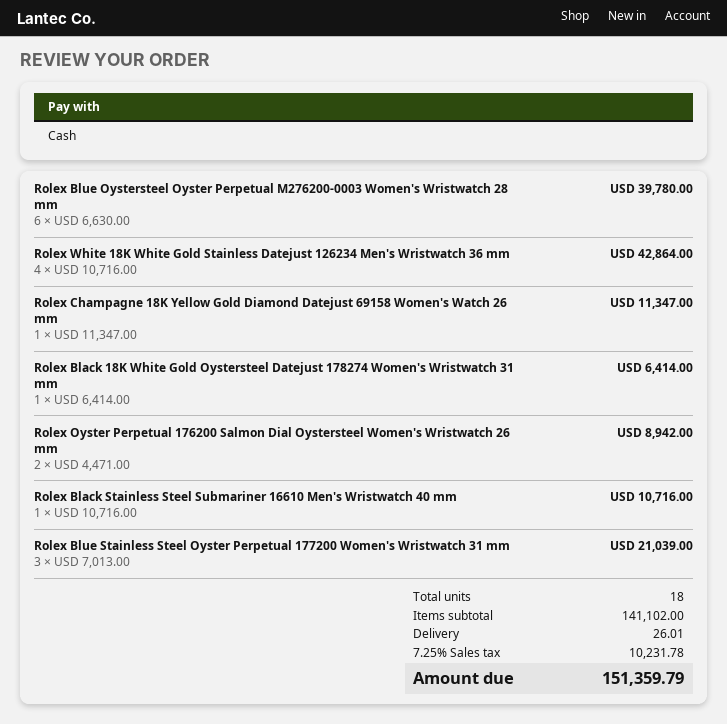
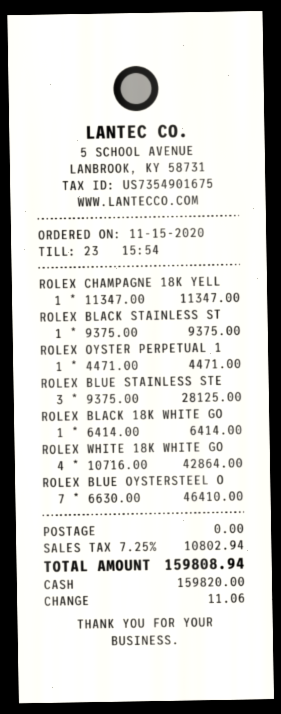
Rolex Blue Oystersteel Oyster Perpetual M276200-0003 Women's Wristwatch 28 mm: 6 x 6630.00 = 39780.00 -> 7 x 6630.00 = 46410.00
Rolex Oyster Perpetual 176200 Salmon Dial Oystersteel Women's Wristwatch 26 mm: 2 x 4471.00 = 8942.00 -> 1 x 4471.00 = 4471.00
Rolex Black Stainless Steel Submariner 16610 Men's Wristwatch 40 mm: 1 x 10716.00 = 10716.00 -> 1 x 9375.00 = 9375.00
Rolex Blue Stainless Steel Oyster Perpetual 177200 Women's Wristwatch 31 mm: 3 x 7013.00 = 21039.00 -> 3 x 9375.00 = 28125.00
shipping: 26.01 -> 0.00
tax: 7.25% = 10231.78 -> 7.25% = 10802.94
total: 151359.79 -> 159808.94

